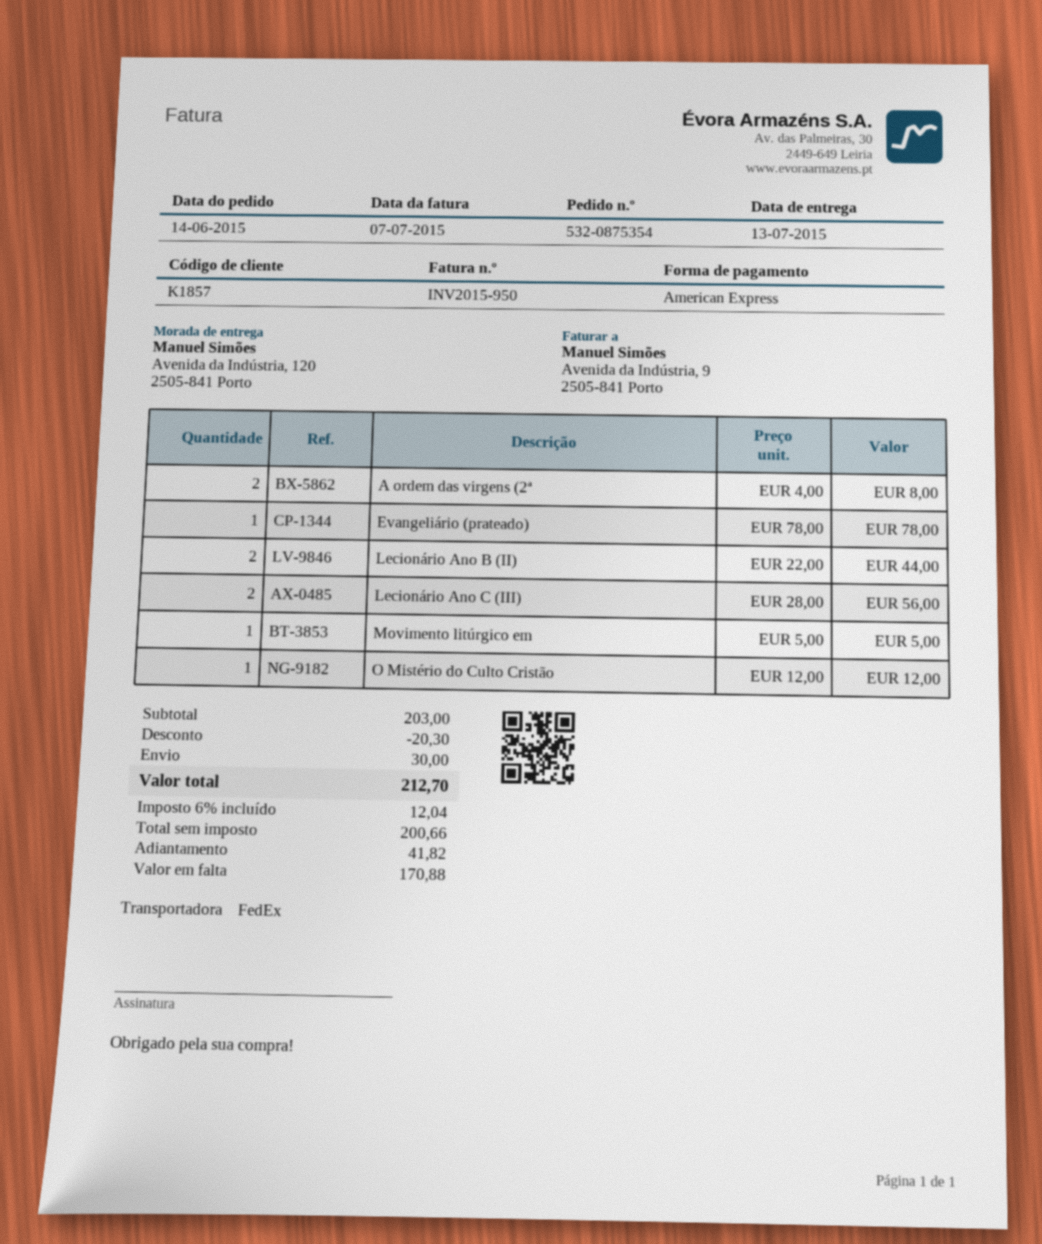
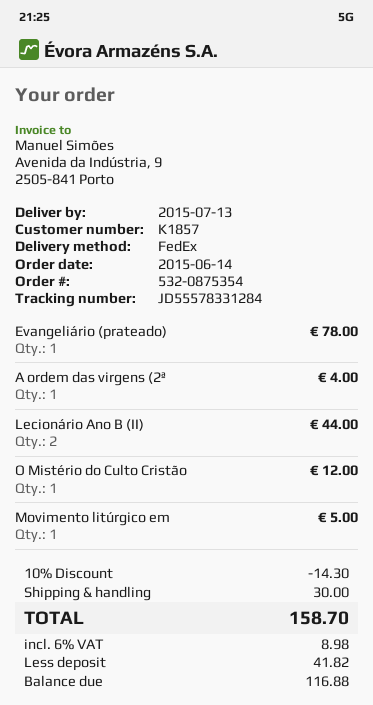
A ordem das virgens (2ª: 2 for 8.00 -> 1 for 4.00
Lecionário Ano C (III): 2 for 56.00 -> none
discount: 20.30 -> 14.30
tax: 6% = 12.04 -> 6% = 8.98
total: 212.70 -> 158.70
balance: 170.88 -> 116.88

